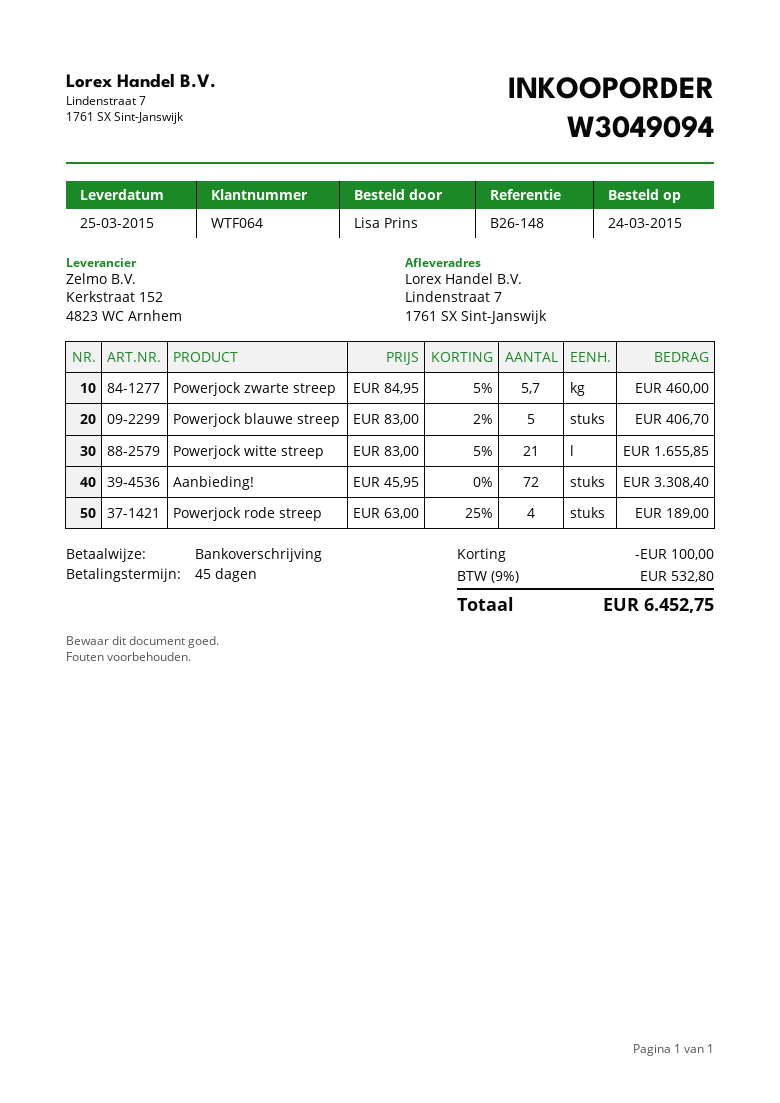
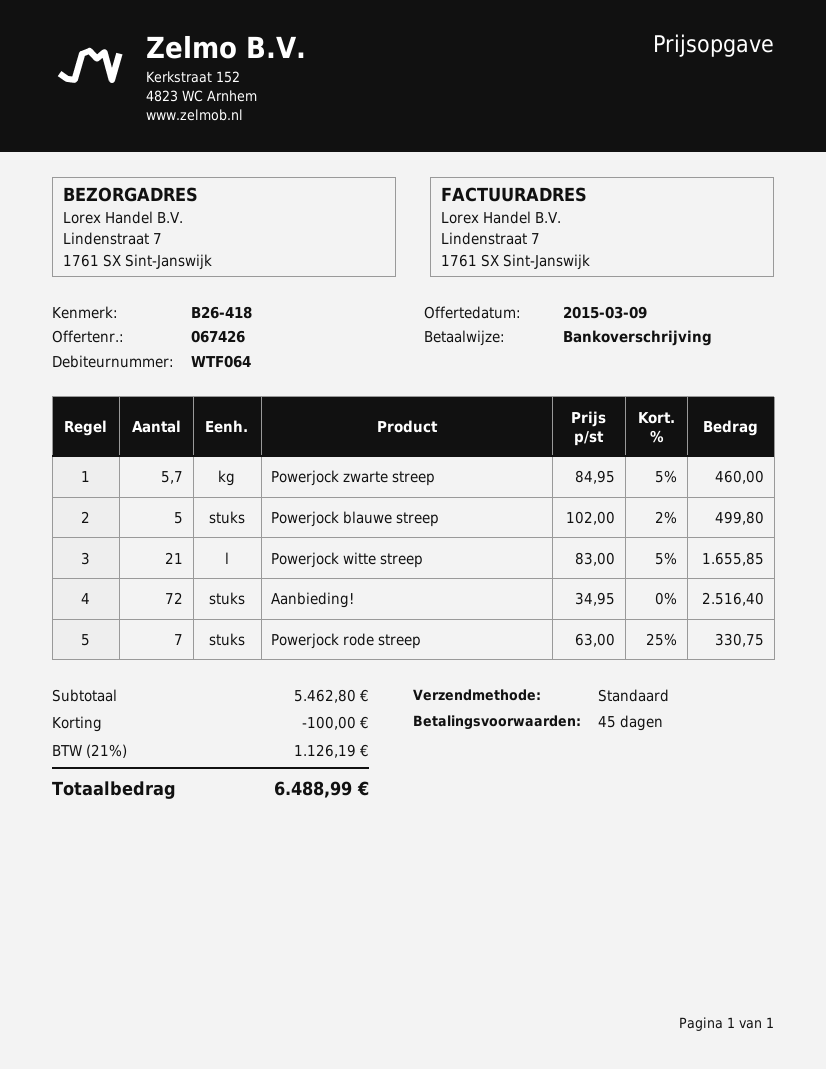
reference: B26-148 -> B26-418
Powerjock blauwe streep: 5 x 83.00 - 2% = 406.70 -> 5 x 102.00 - 2% = 499.80
Aanbieding!: 72 x 45.95 = 3308.40 -> 72 x 34.95 = 2516.40
Powerjock rode streep: 4 x 63.00 - 25% = 189.00 -> 7 x 63.00 - 25% = 330.75
tax: 9% = 532.80 -> 21% = 1126.19
total: 6452.75 -> 6488.99

